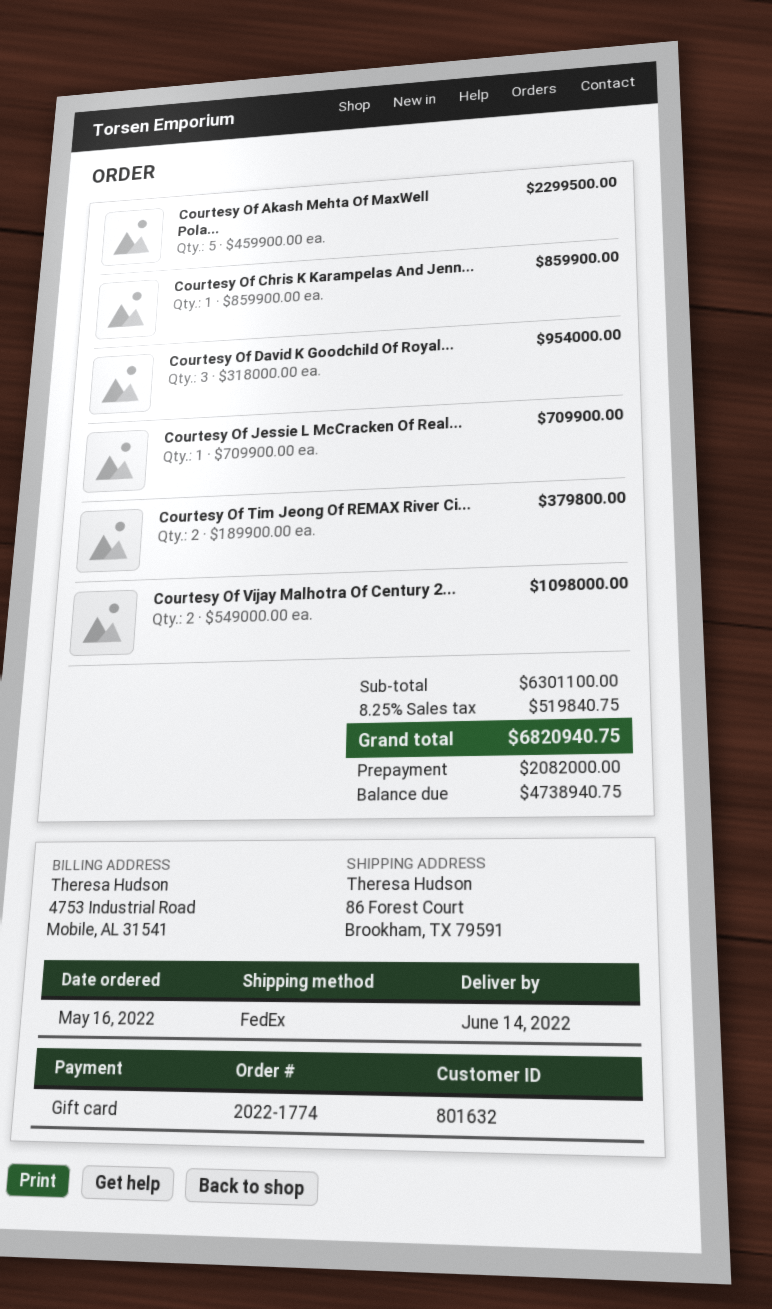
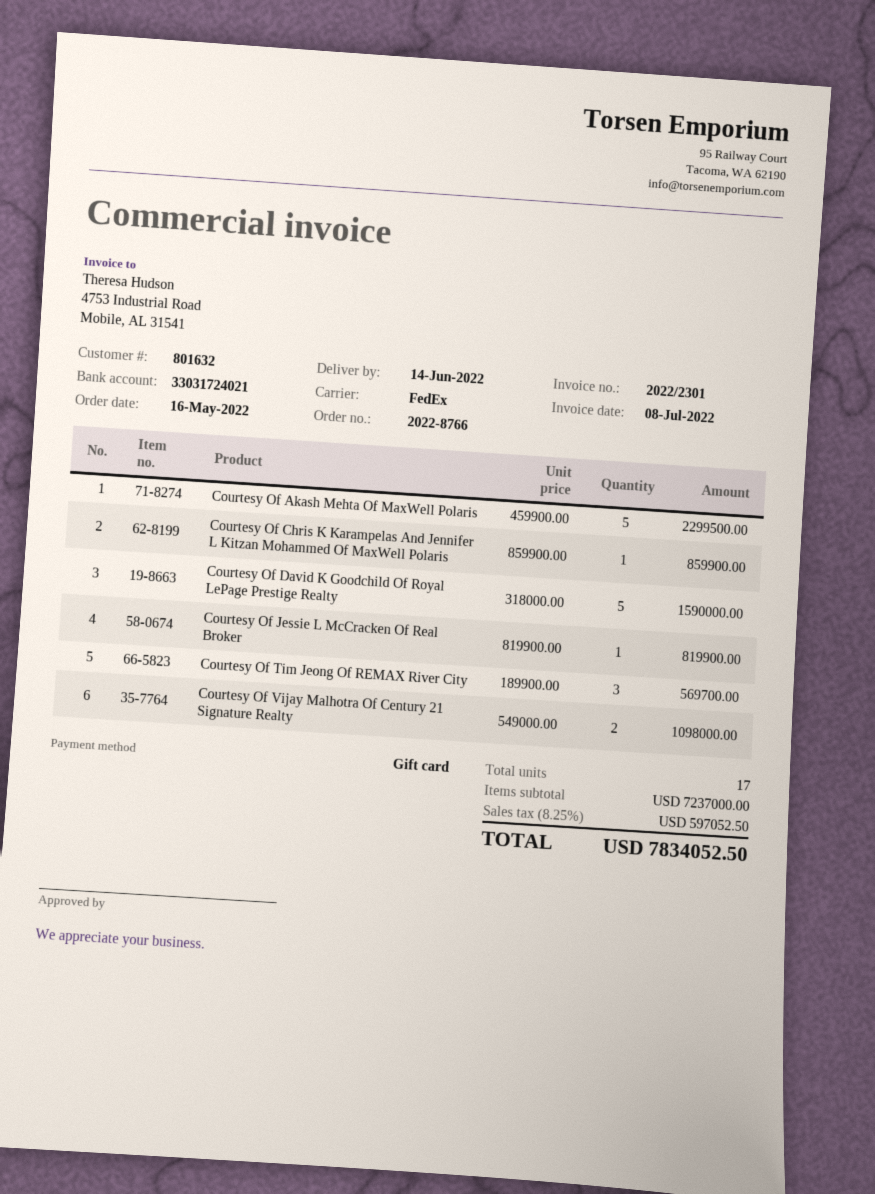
order number: 2022-1774 -> 2022-8766
Courtesy Of David K Goodchild Of Royal...: 3 x 318000.00 = 954000.00 -> 5 x 318000.00 = 1590000.00
Courtesy Of Jessie L McCracken Of Real...: 1 x 709900.00 = 709900.00 -> 1 x 819900.00 = 819900.00
Courtesy Of Tim Jeong Of REMAX River Ci...: 2 x 189900.00 = 379800.00 -> 3 x 189900.00 = 569700.00
subtotal: 6301100.00 -> 7237000.00
tax: 8.25% = 519840.75 -> 8.25% = 597052.50
total: 6820940.75 -> 7834052.50

